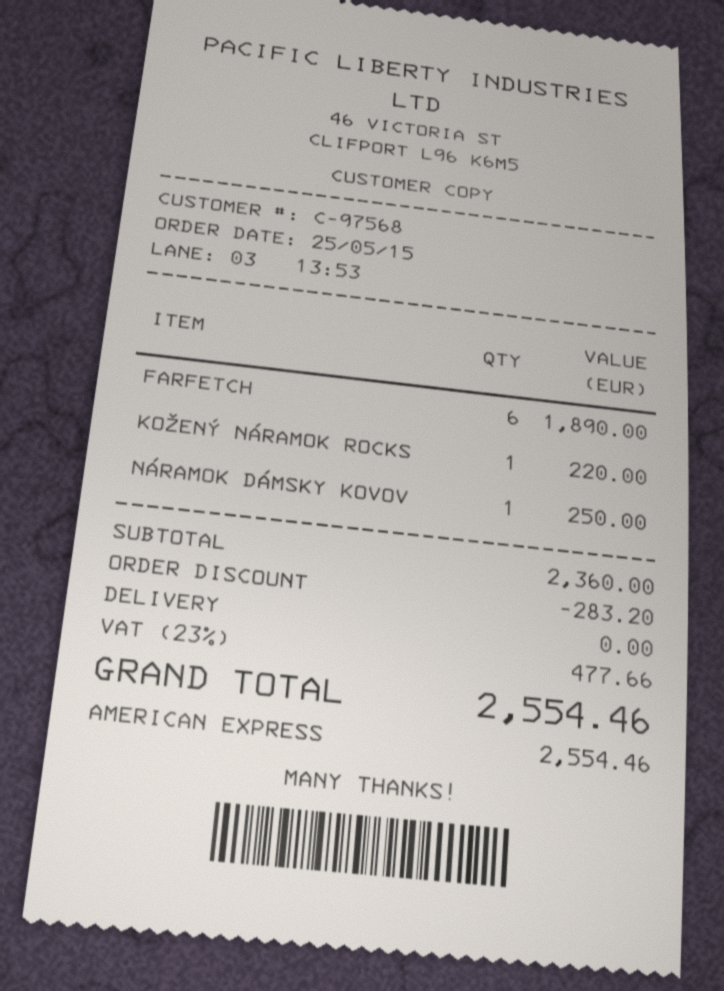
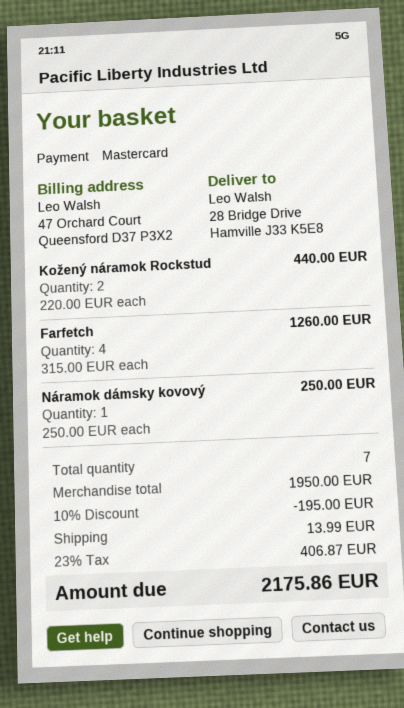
payment method: American Express -> Mastercard
FARFETCH: 6 for 1890.00 -> 4 for 1260.00
KOŽENÝ NÁRAMOK ROCKS: 1 for 220.00 -> 2 for 440.00
subtotal: 2360.00 -> 1950.00
discount: 283.20 -> 195.00
shipping: 0.00 -> 13.99
tax: 23% = 477.66 -> 23% = 406.87
total: 2554.46 -> 2175.86

